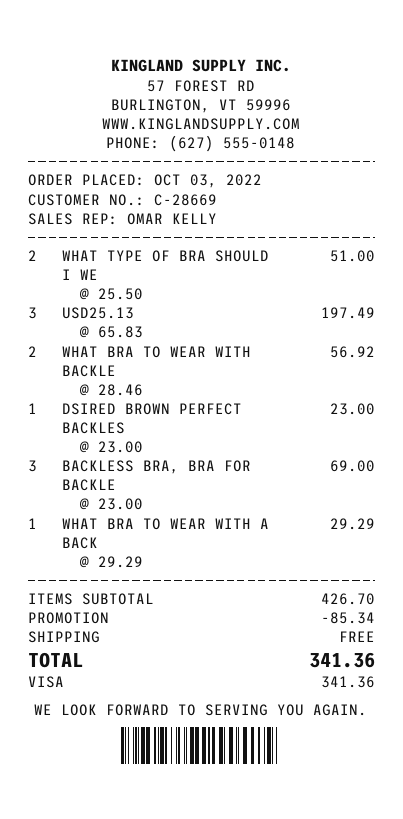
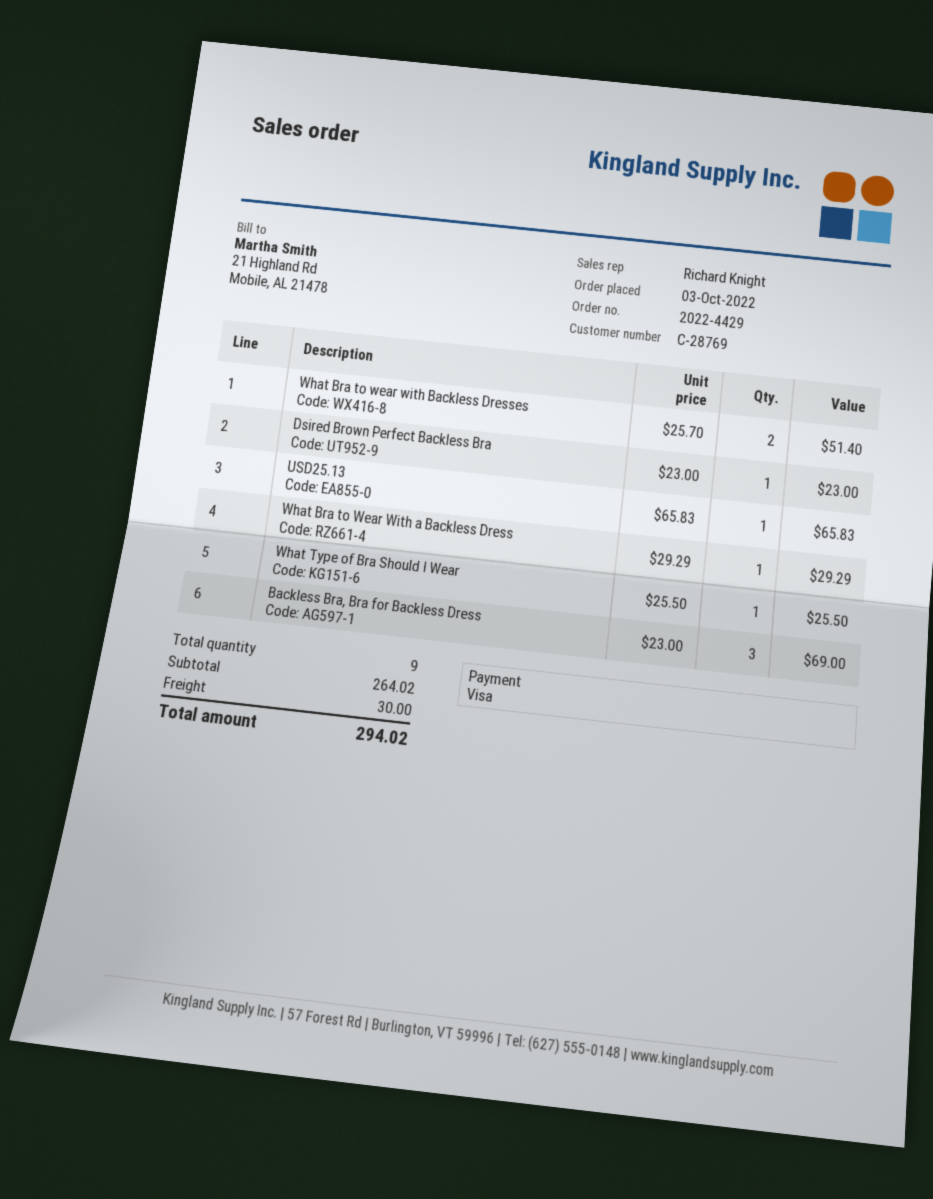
customer number: C-28669 -> C-28769
sales rep: OMAR KELLY -> Richard Knight
WHAT TYPE OF BRA SHOULD I WE: 2 x 25.50 = 51.00 -> 1 x 25.50 = 25.50
USD25.13: 3 x 65.83 = 197.49 -> 1 x 65.83 = 65.83
WHAT BRA TO WEAR WITH BACKLE: 2 x 28.46 = 56.92 -> 2 x 25.70 = 51.40
subtotal: 426.70 -> 264.02
discount: 85.34 -> none
shipping: 0.00 -> 30.00
total: 341.36 -> 294.02

